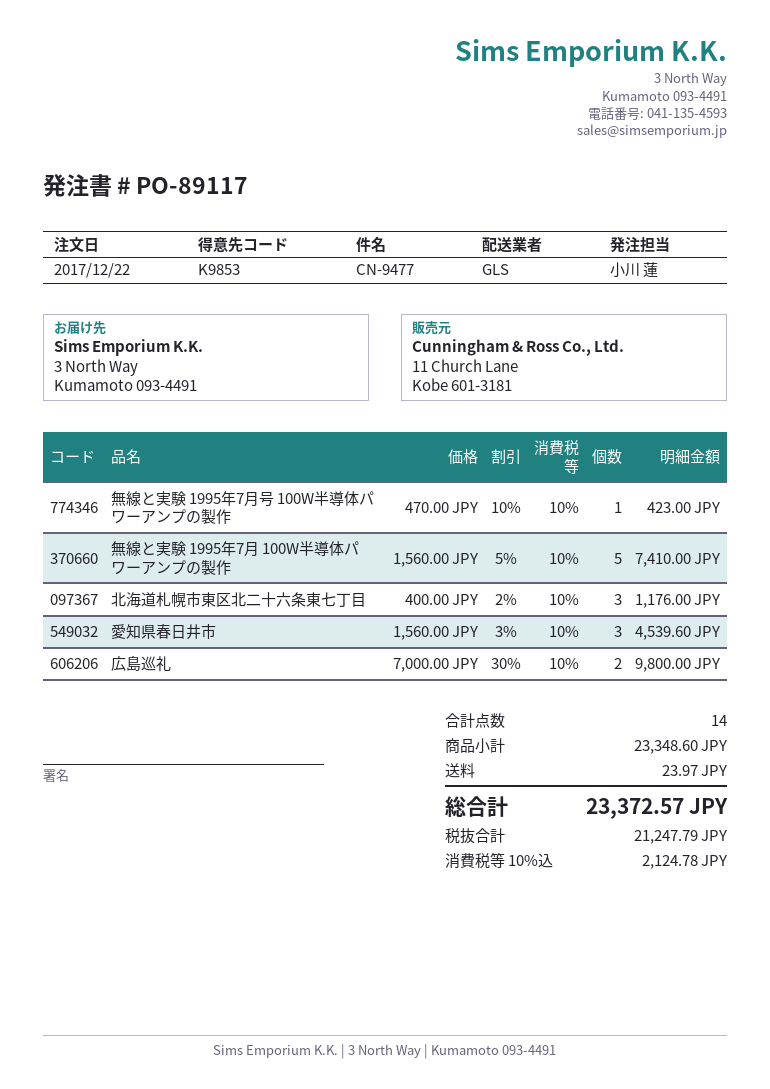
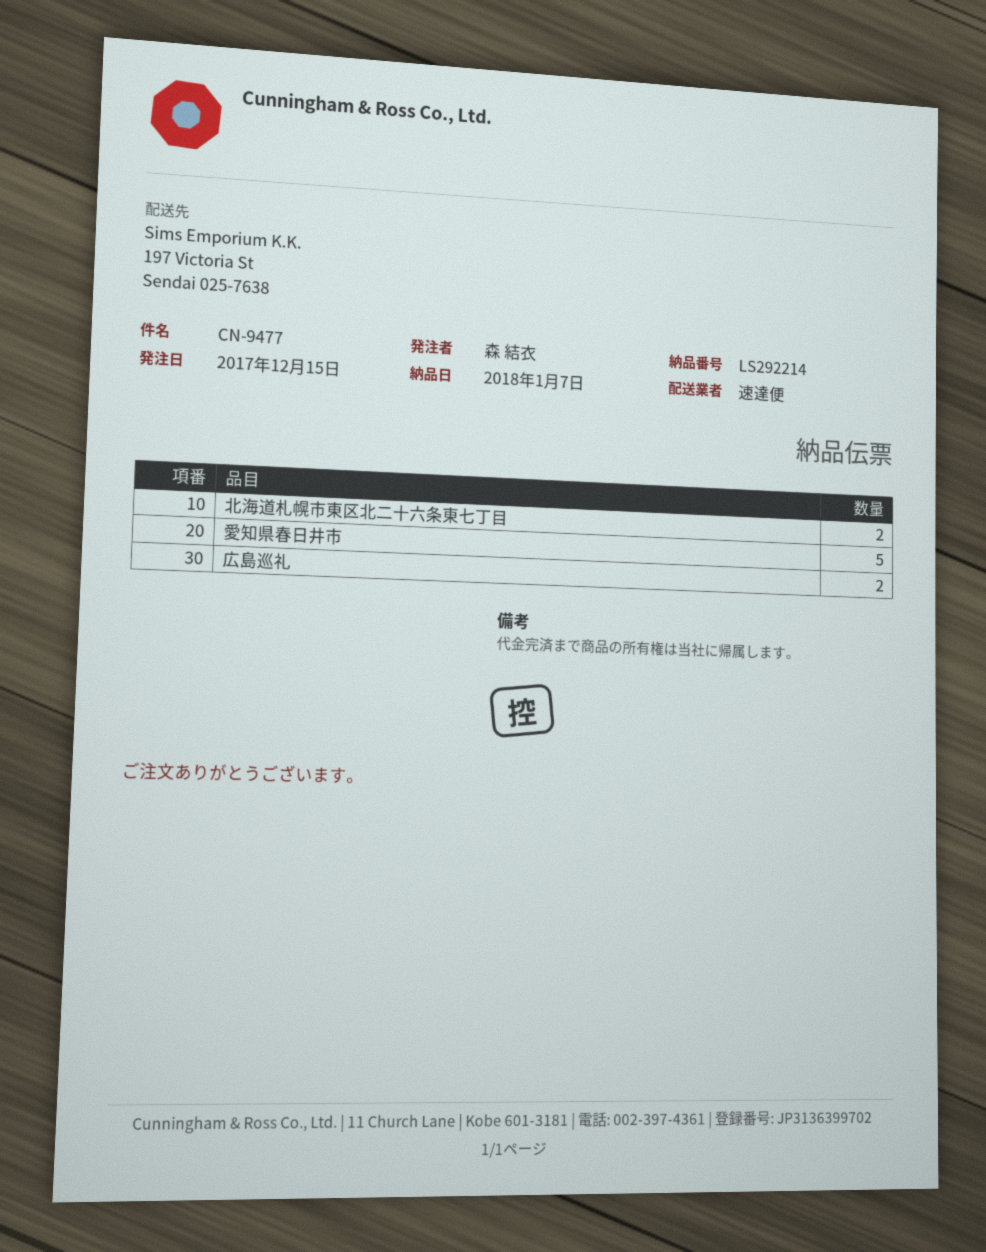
order date: 2017-12-22 -> 2017-12-15
ordered by: 小川 蓮 -> 森 結衣
shipping method: GLS -> express
ship to: 3 North Way, Kumamoto 093-4491 -> 197 Victoria St, Sendai 025-7638
無線と実験 1995年7月号 100W半導体パワーアンプの製作: 1 -> none
無線と実験 1995年7月 100W半導体パワーアンプの製作: 5 -> none
北海道札幌市東区北二十六条東七丁目: 3 -> 2
愛知県春日井市: 3 -> 5

